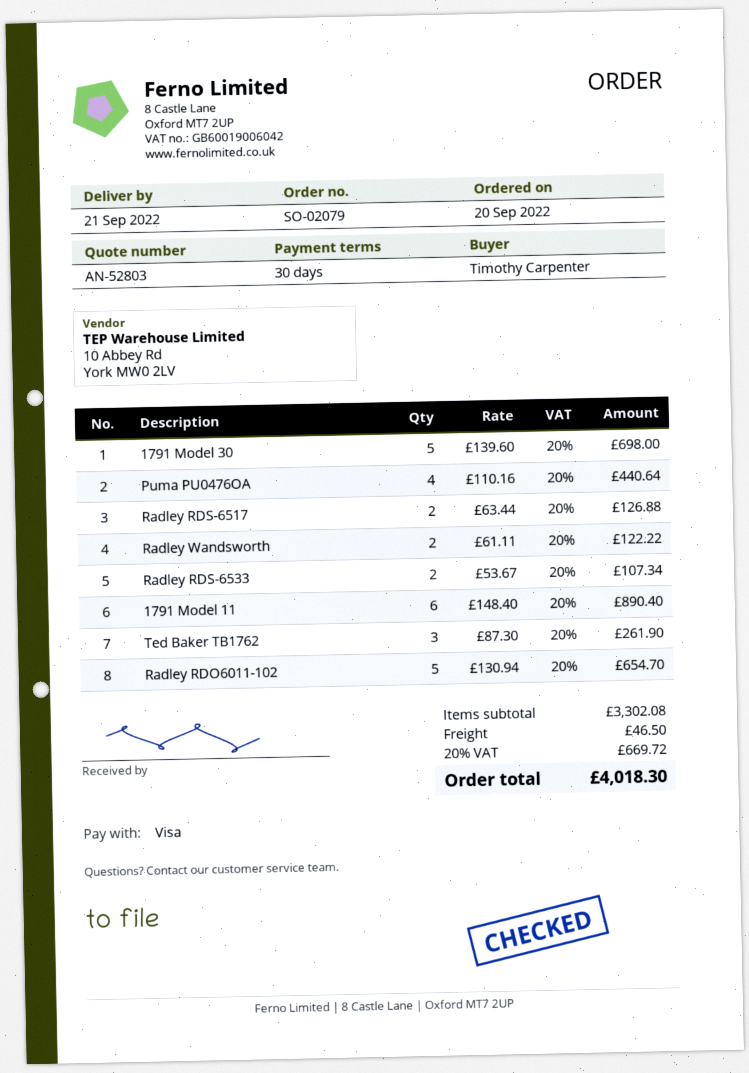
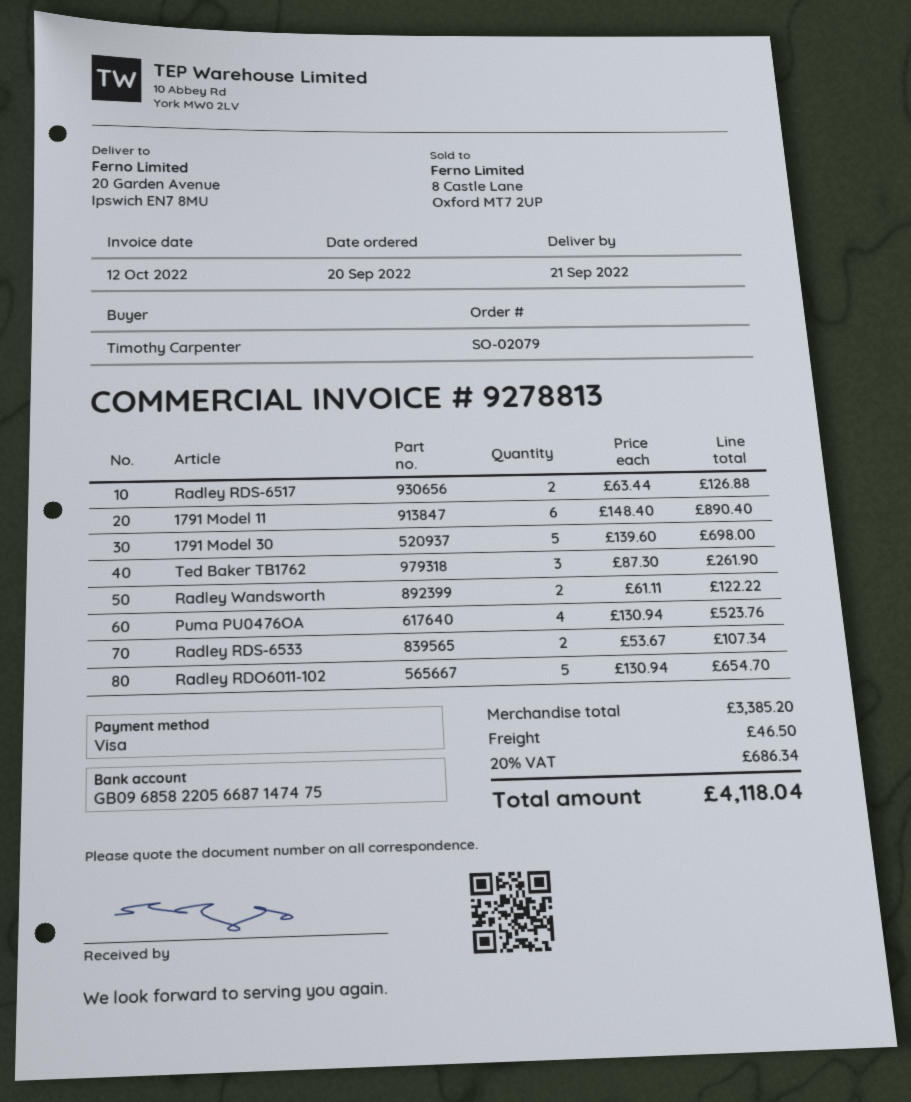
Puma PU0476OA: 4 x 110.16 = 440.64 -> 4 x 130.94 = 523.76
subtotal: 3302.08 -> 3385.20
tax: 20% = 669.72 -> 20% = 686.34
total: 4018.30 -> 4118.04

